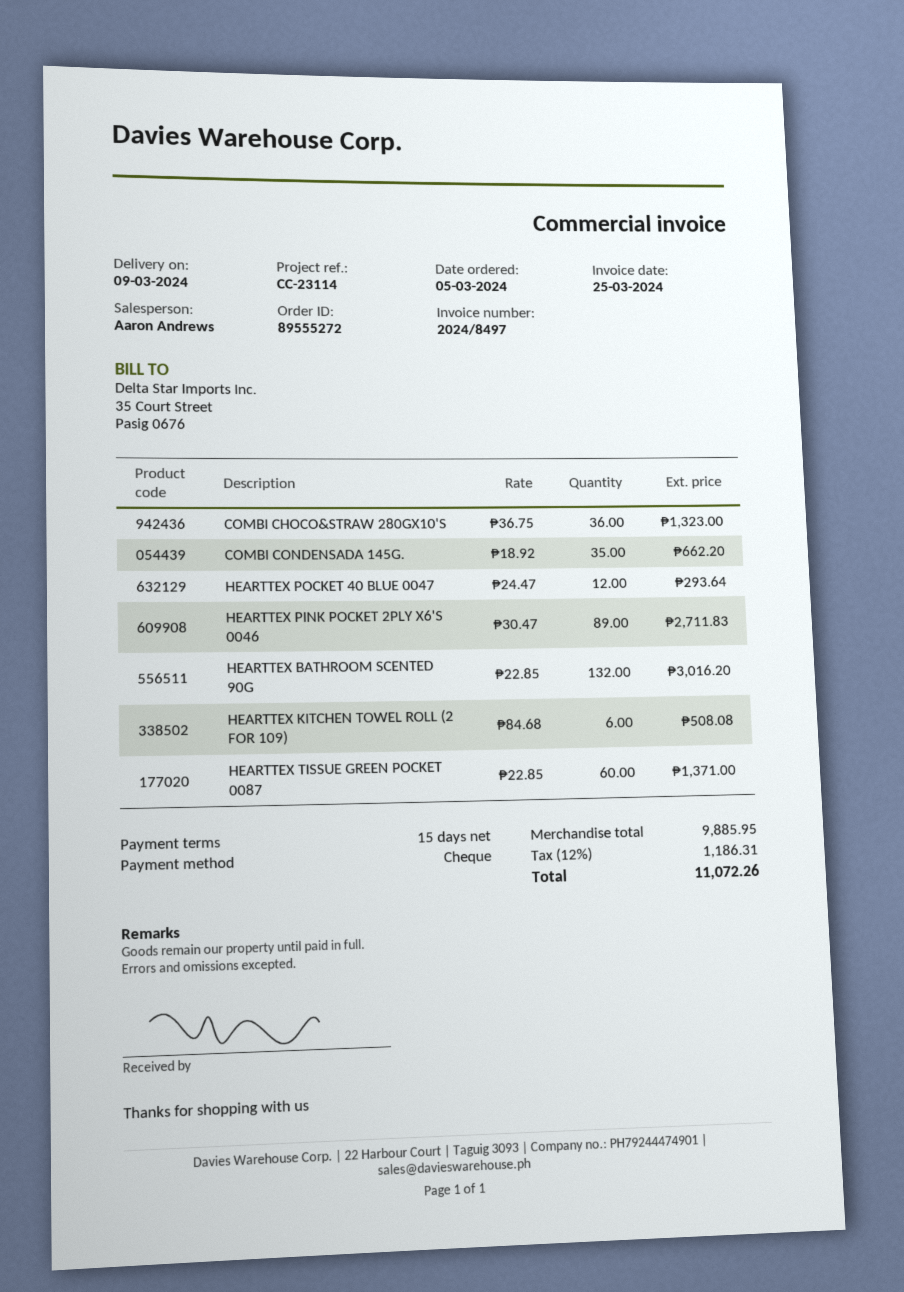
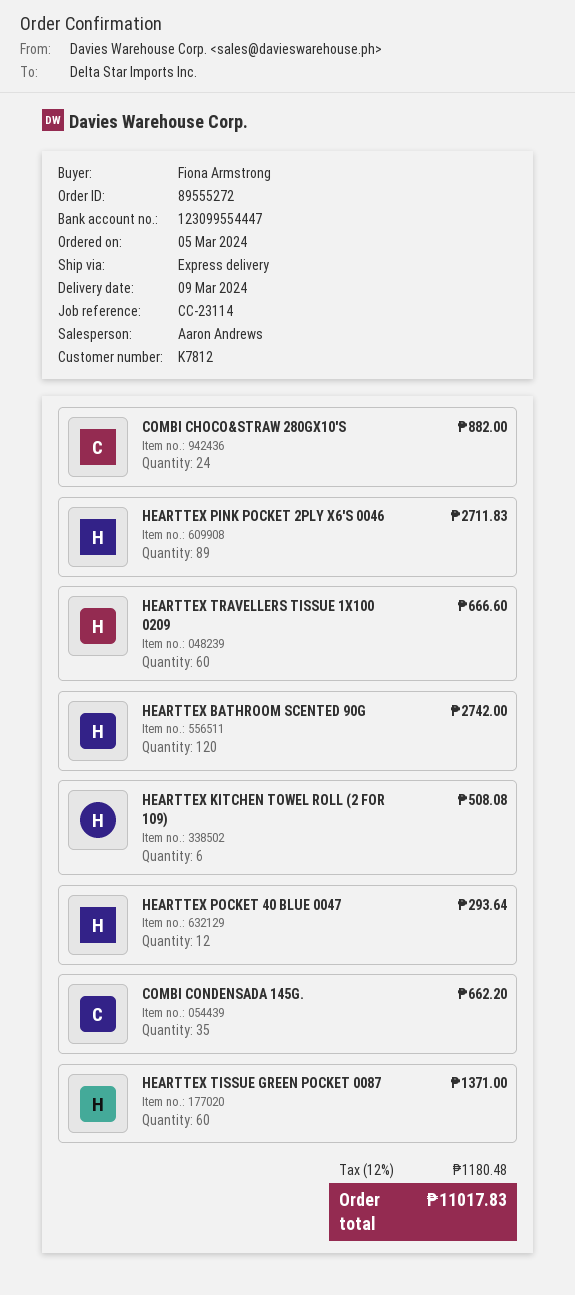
COMBI CHOCO&STRAW 280GX10'S: 36 for 1323.00 -> 24 for 882.00
HEARTTEX BATHROOM SCENTED 90G: 132 for 3016.20 -> 120 for 2742.00
HEARTTEX TRAVELLERS TISSUE 1X100 0209: none -> 60 for 666.60
tax: 12% = 1186.31 -> 12% = 1180.48
total: 11072.26 -> 11017.83

